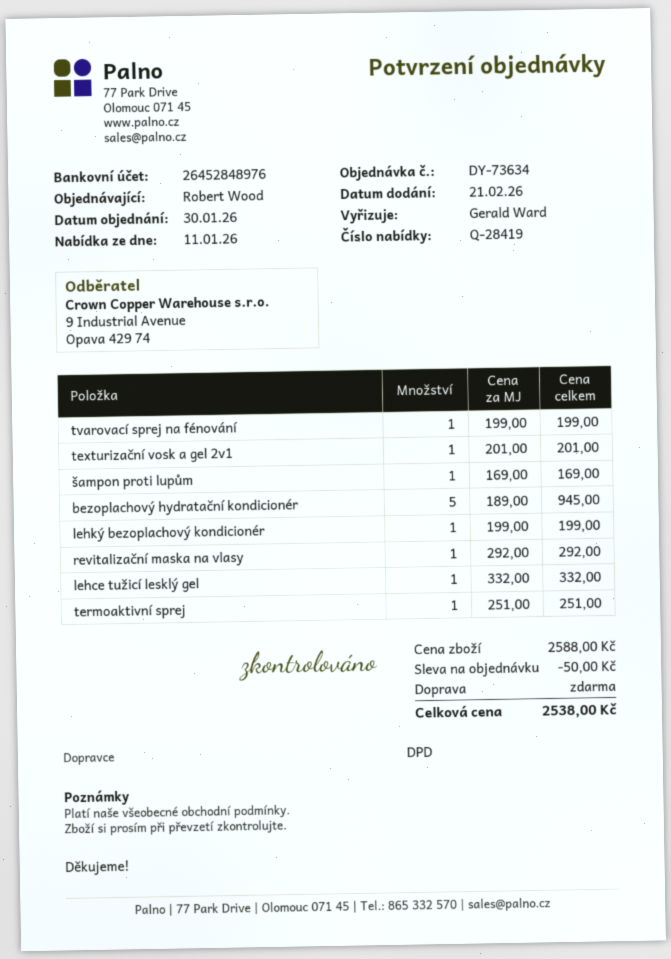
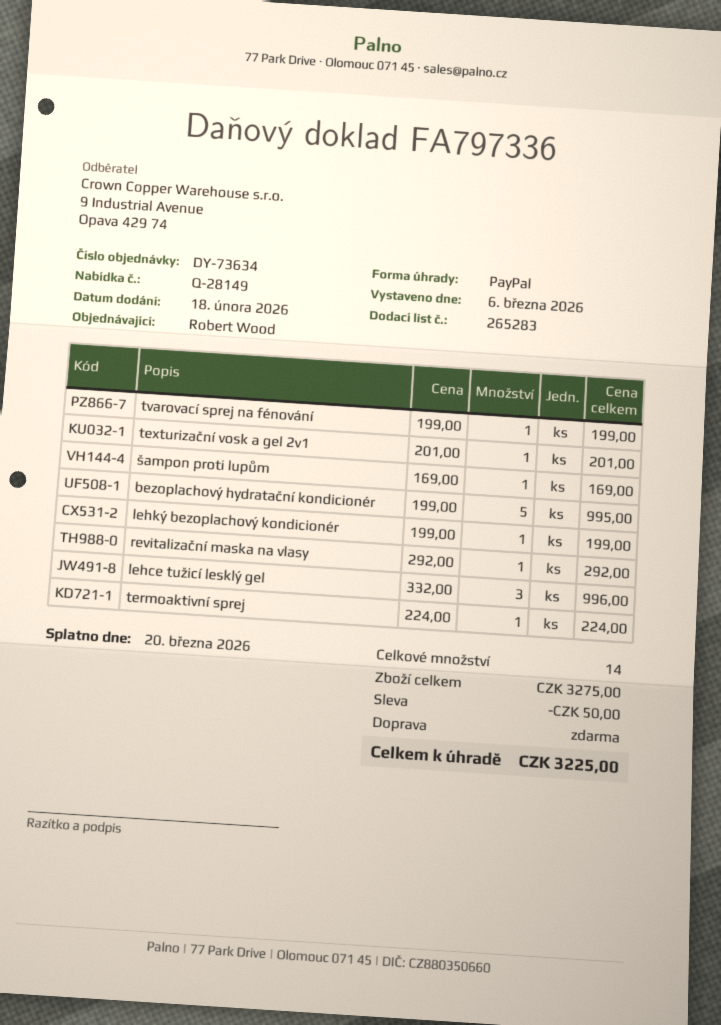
quote number: Q-28419 -> Q-28149
delivery date: 2026-02-21 -> 2026-02-18
bezoplachový hydratační kondicionér: 5 x 189.00 = 945.00 -> 5 x 199.00 = 995.00
lehce tužicí lesklý gel: 1 x 332.00 = 332.00 -> 3 x 332.00 = 996.00
termoaktivní sprej: 1 x 251.00 = 251.00 -> 1 x 224.00 = 224.00
subtotal: 2588.00 -> 3275.00
total: 2538.00 -> 3225.00

